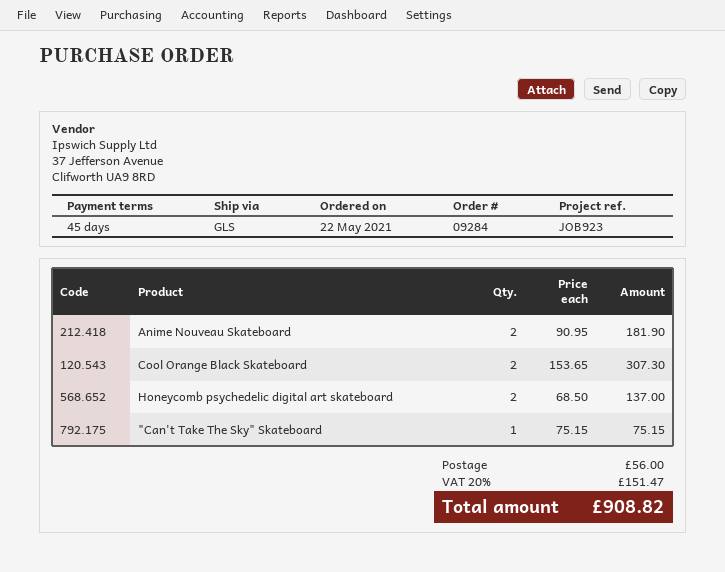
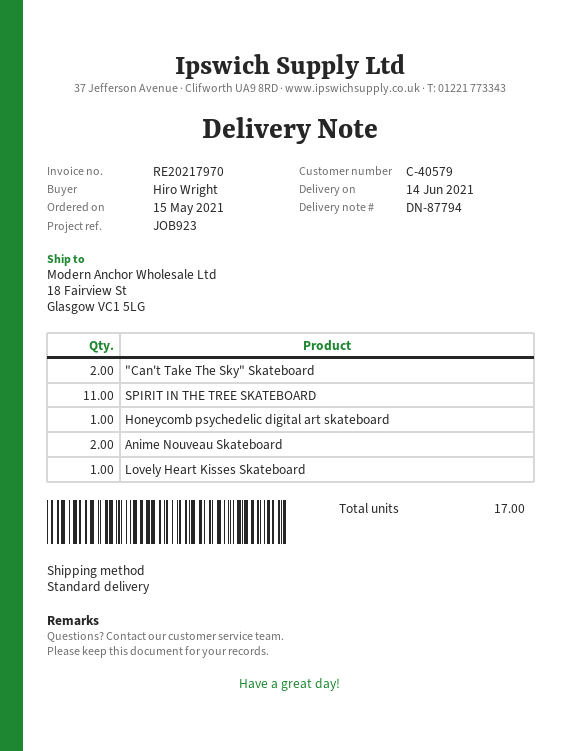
order date: 2021-05-22 -> 2021-05-15
shipping method: GLS -> standard
Cool Orange Black Skateboard: 2 -> none
Honeycomb psychedelic digital art skateboard: 2 -> 1
"Can't Take The Sky" Skateboard: 1 -> 2
SPIRIT IN THE TREE SKATEBOARD: none -> 11
Lovely Heart Kisses Skateboard: none -> 1

